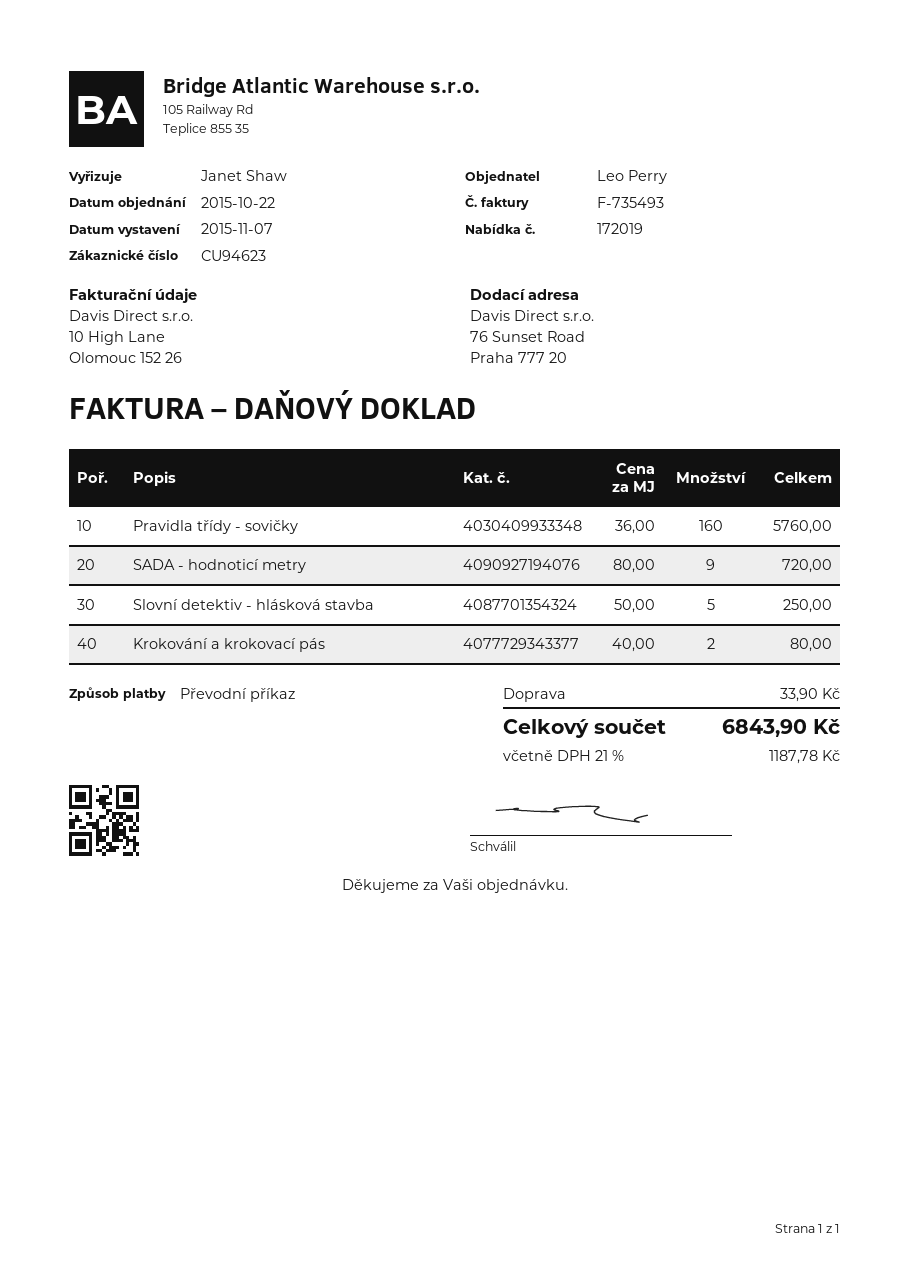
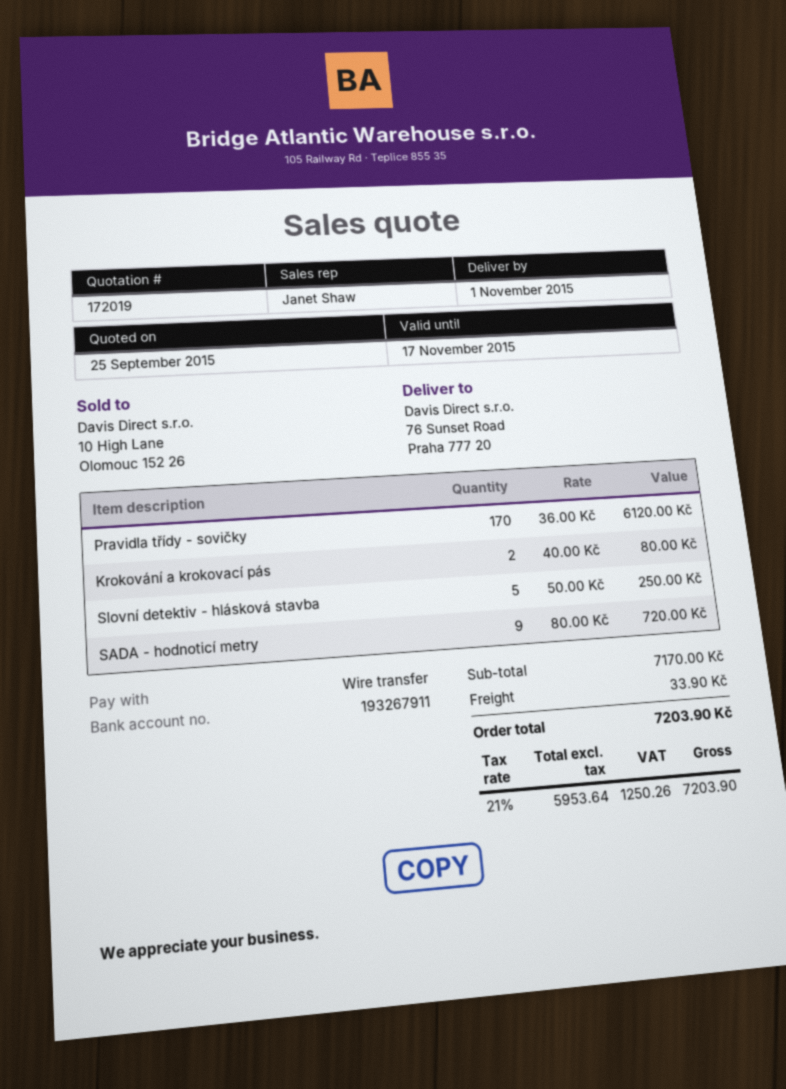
Pravidla třídy - sovičky: 160 x 36.00 = 5760.00 -> 170 x 36.00 = 6120.00
tax: 21% = 1187.78 -> 21% = 1250.26
total: 6843.90 -> 7203.90

